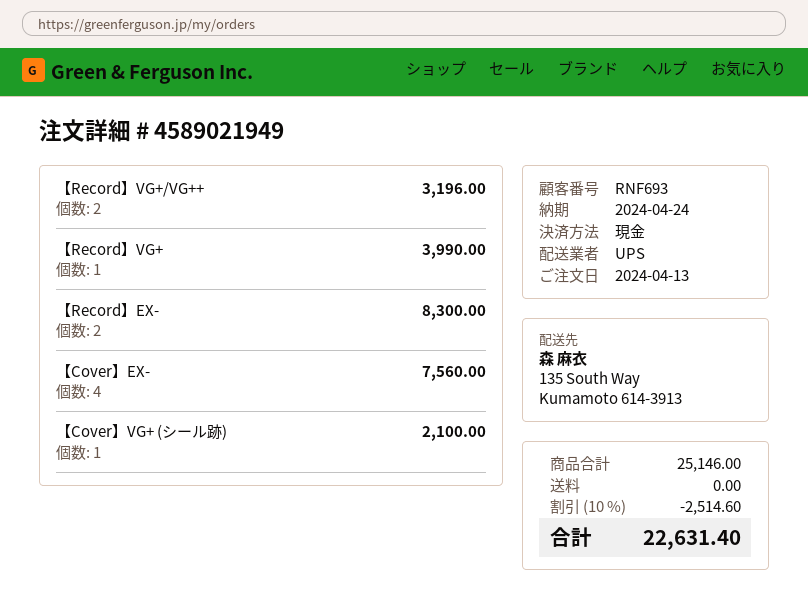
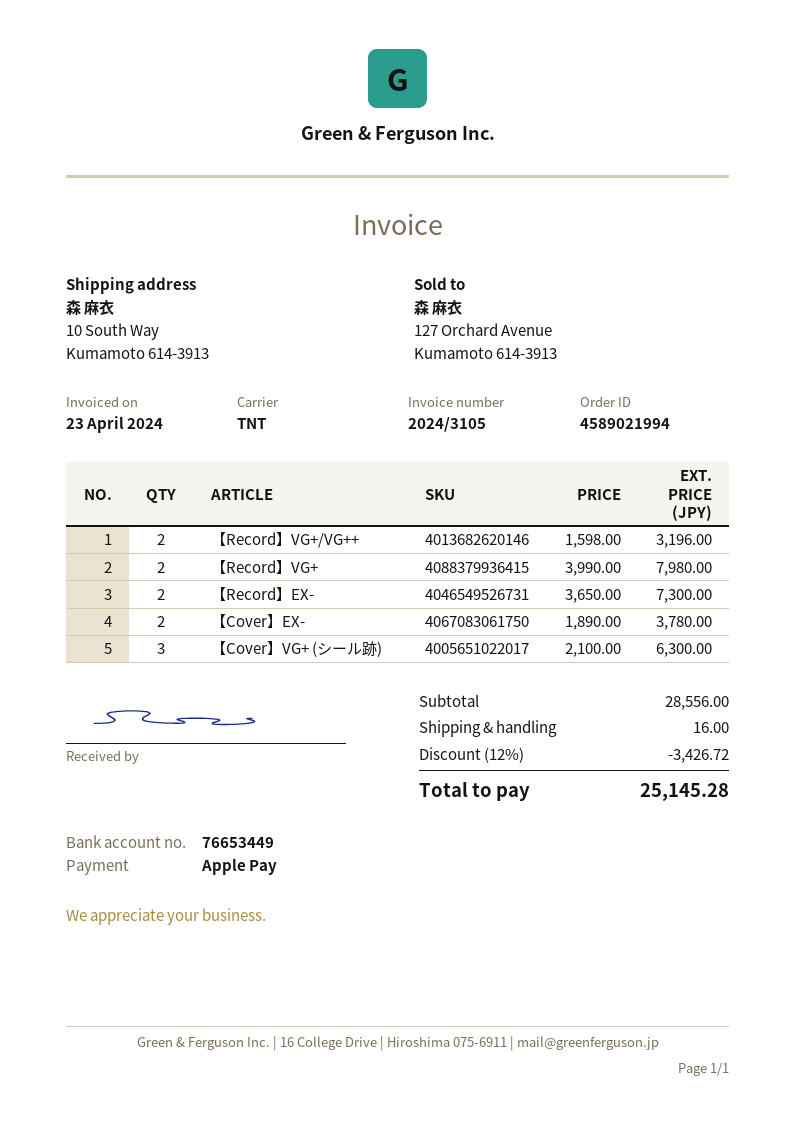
order number: 4589021949 -> 4589021994
payment method: cash -> Apple Pay
shipping method: UPS -> TNT
ship to: 135 South Way, Kumamoto 614-3913 -> 10 South Way, Kumamoto 614-3913
【Record】VG+: 1 for 3990.00 -> 2 for 7980.00
【Record】EX-: 2 for 8300.00 -> 2 for 7300.00
【Cover】EX-: 4 for 7560.00 -> 2 for 3780.00
【Cover】VG+ (シール跡): 1 for 2100.00 -> 3 for 6300.00
subtotal: 25146.00 -> 28556.00
discount: 10% = 2514.60 -> 12% = 3426.72
shipping: 0.00 -> 16.00
total: 22631.40 -> 25145.28

